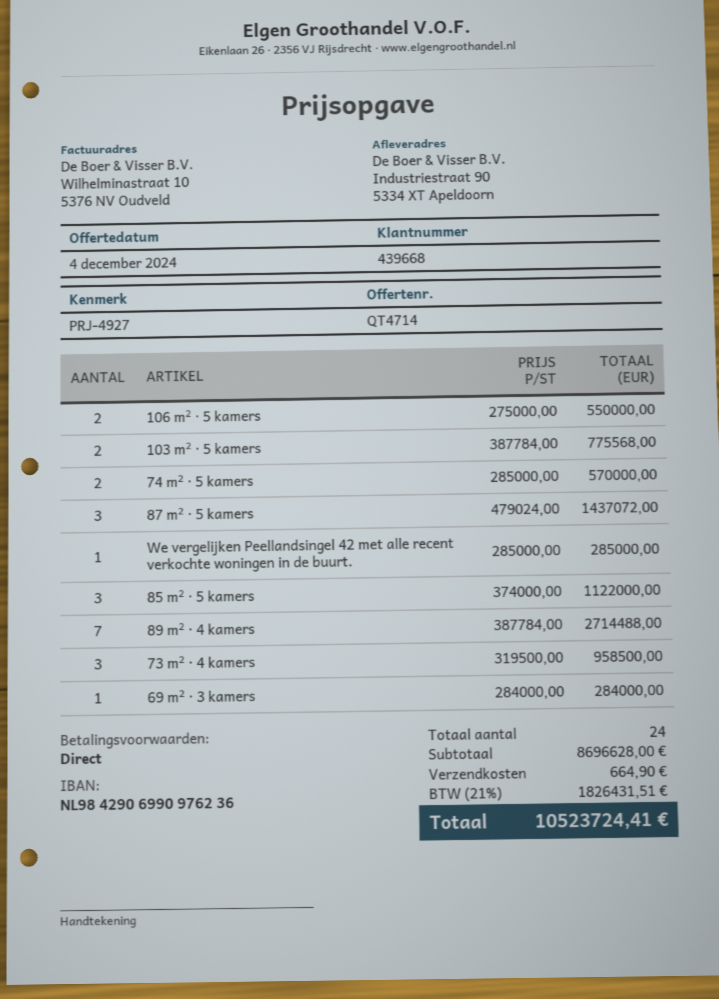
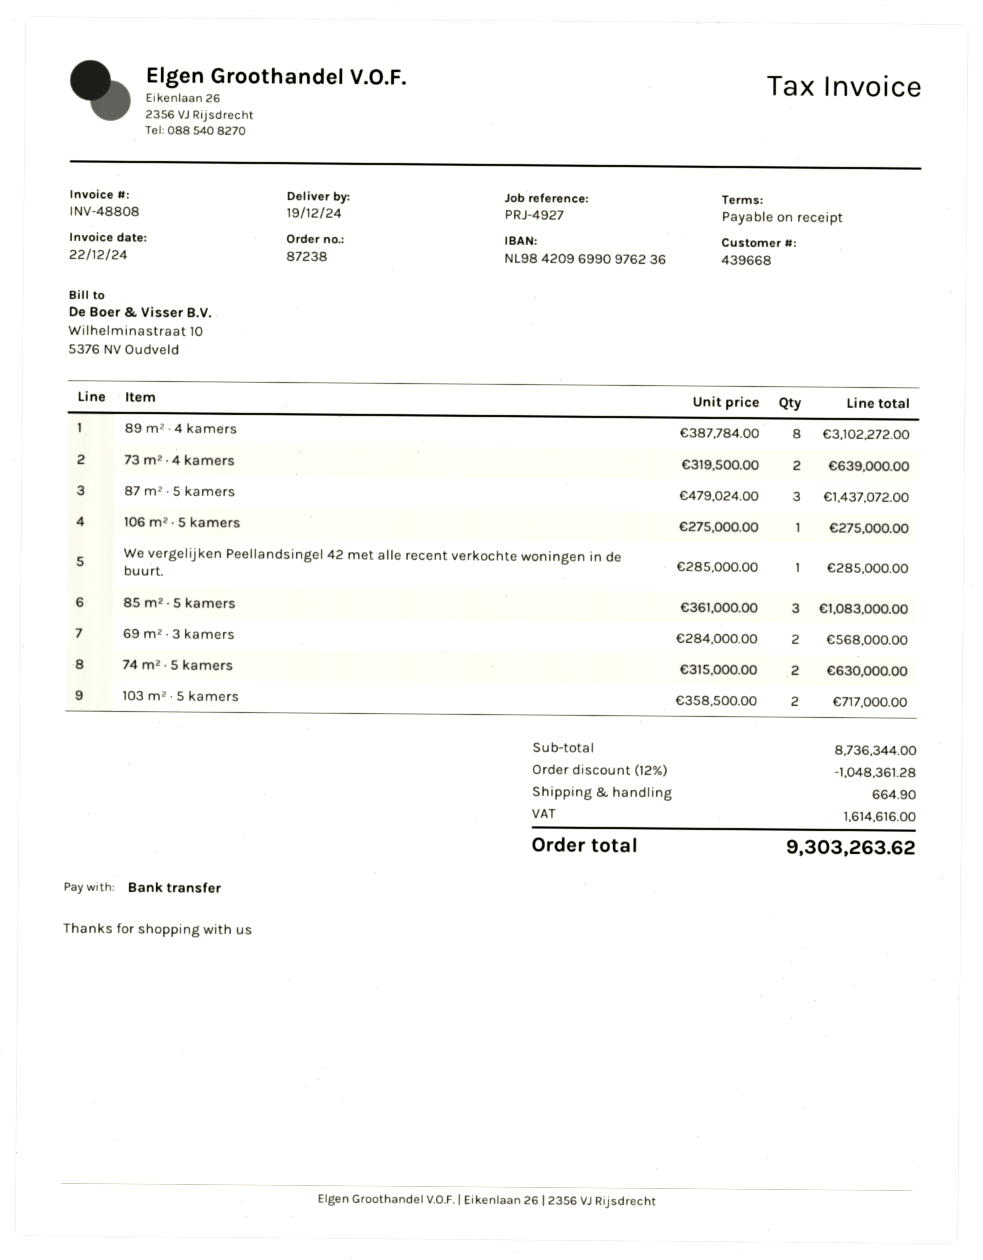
bank account: NL9842906990976236 -> NL9842096990976236
106 m² · 5 kamers: 2 x 275000.00 = 550000.00 -> 1 x 275000.00 = 275000.00
103 m² · 5 kamers: 2 x 387784.00 = 775568.00 -> 2 x 358500.00 = 717000.00
74 m² · 5 kamers: 2 x 285000.00 = 570000.00 -> 2 x 315000.00 = 630000.00
85 m² · 5 kamers: 3 x 374000.00 = 1122000.00 -> 3 x 361000.00 = 1083000.00
89 m² · 4 kamers: 7 x 387784.00 = 2714488.00 -> 8 x 387784.00 = 3102272.00
73 m² · 4 kamers: 3 x 319500.00 = 958500.00 -> 2 x 319500.00 = 639000.00
69 m² · 3 kamers: 1 x 284000.00 = 284000.00 -> 2 x 284000.00 = 568000.00
subtotal: 8696628.00 -> 8736344.00
discount: none -> 12% = 1048361.28
tax: 1826431.51 -> 1614616.00
total: 10523724.41 -> 9303263.62

